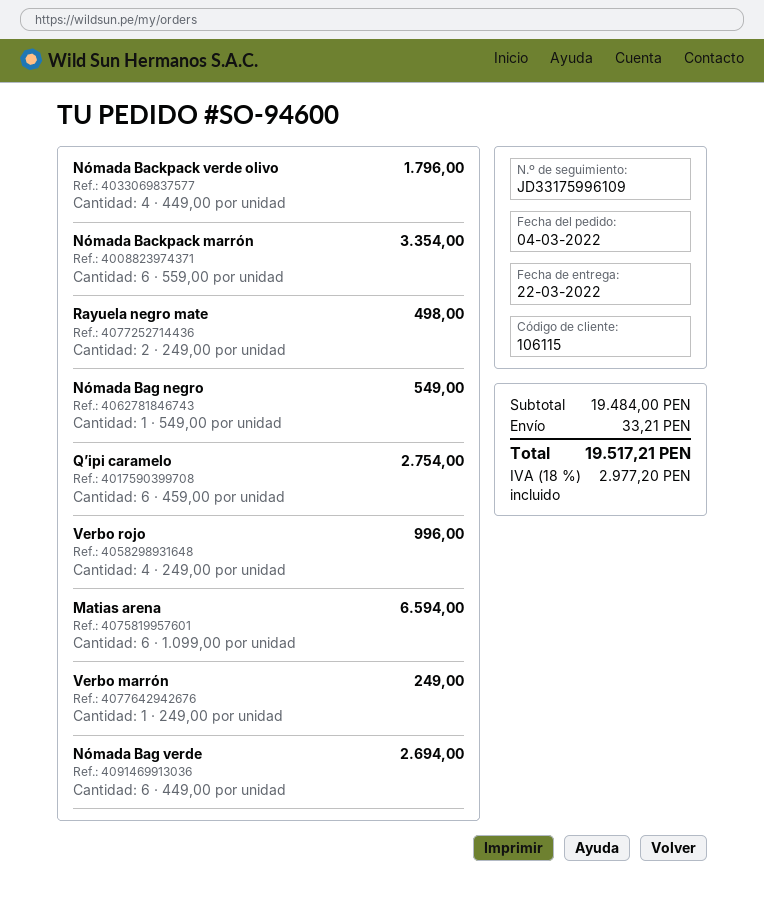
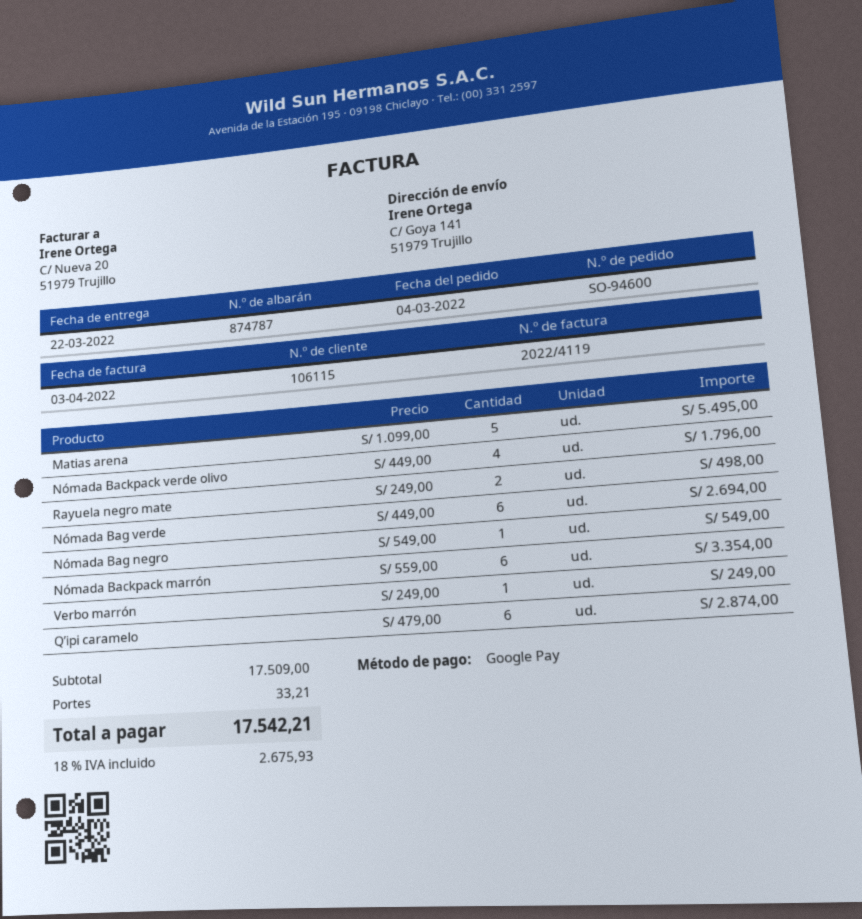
Q’ipi caramelo: 6 x 459.00 = 2754.00 -> 6 x 479.00 = 2874.00
Verbo rojo: 4 x 249.00 = 996.00 -> none
Matias arena: 6 x 1099.00 = 6594.00 -> 5 x 1099.00 = 5495.00
subtotal: 19484.00 -> 17509.00
tax: 18% = 2977.20 -> 18% = 2675.93
total: 19517.21 -> 17542.21

